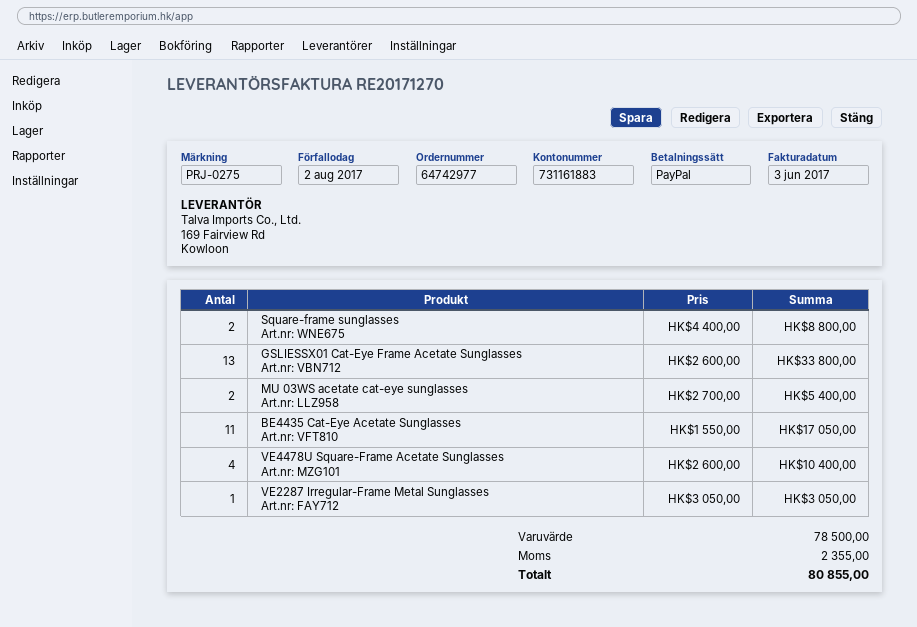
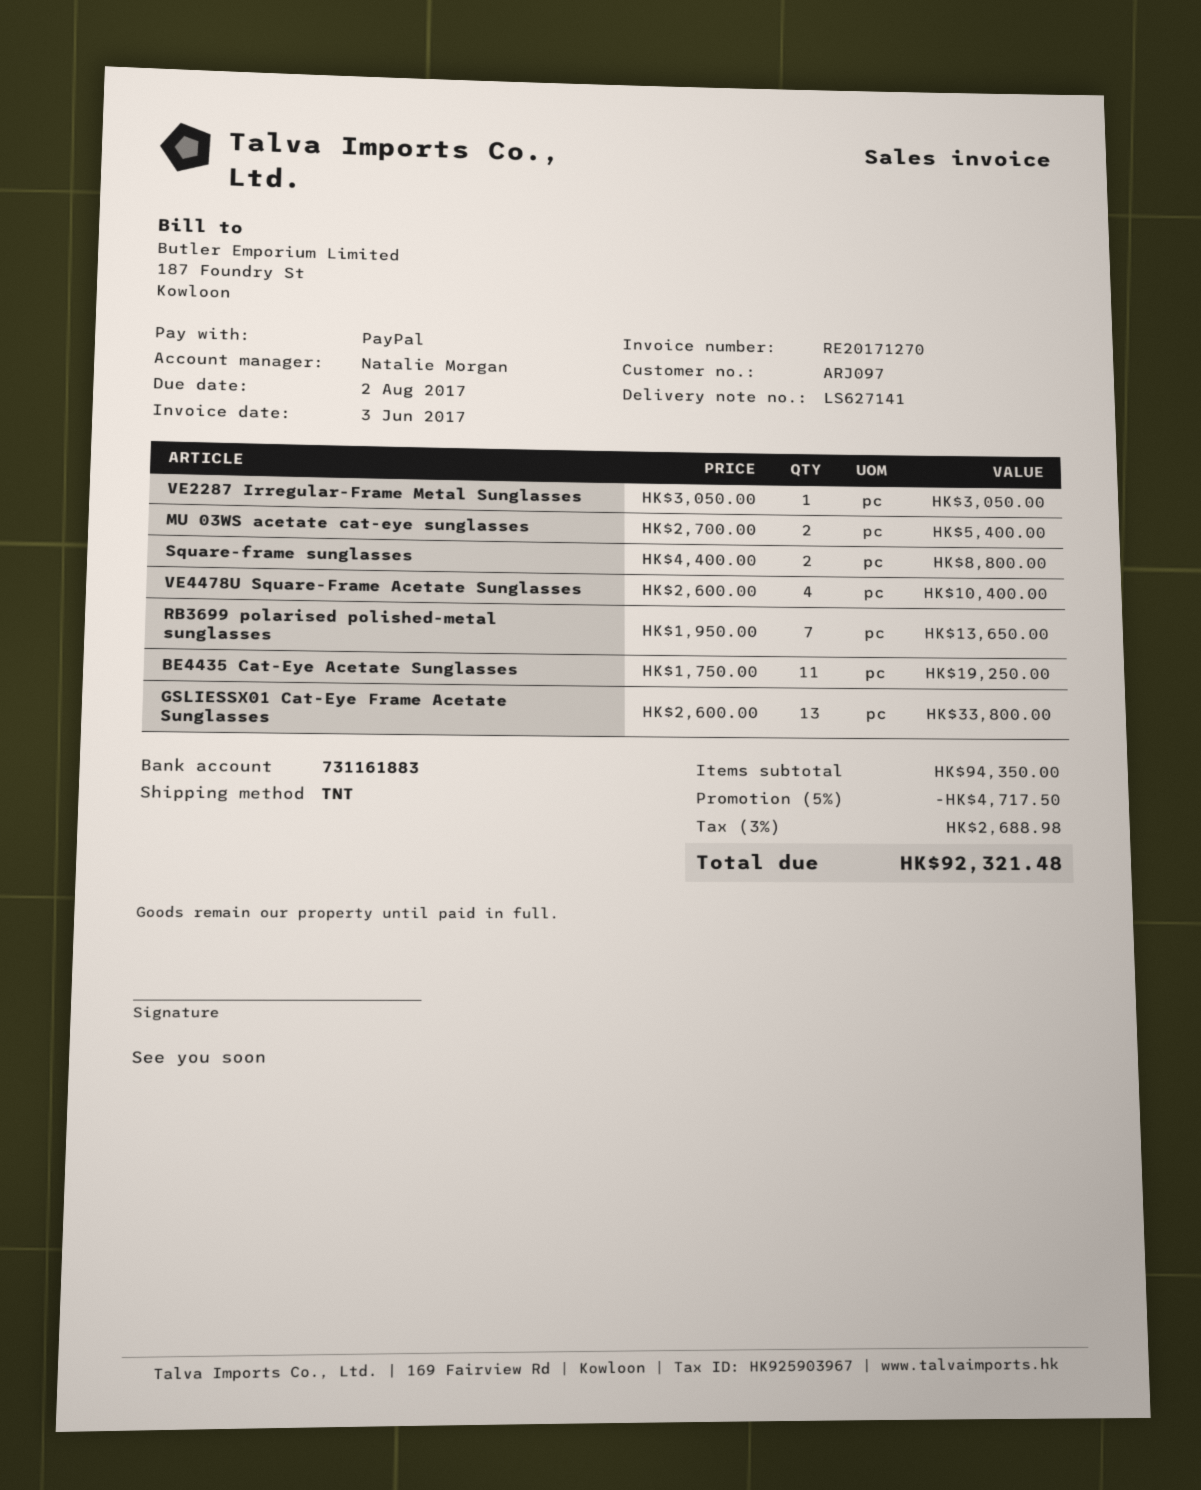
BE4435 Cat-Eye Acetate Sunglasses: 11 x 1550.00 = 17050.00 -> 11 x 1750.00 = 19250.00
RB3699 polarised polished-metal sunglasses: none -> 7 x 1950.00 = 13650.00
subtotal: 78500.00 -> 94350.00
discount: none -> 5% = 4717.50
tax: 2355.00 -> 2688.98
total: 80855.00 -> 92321.48

